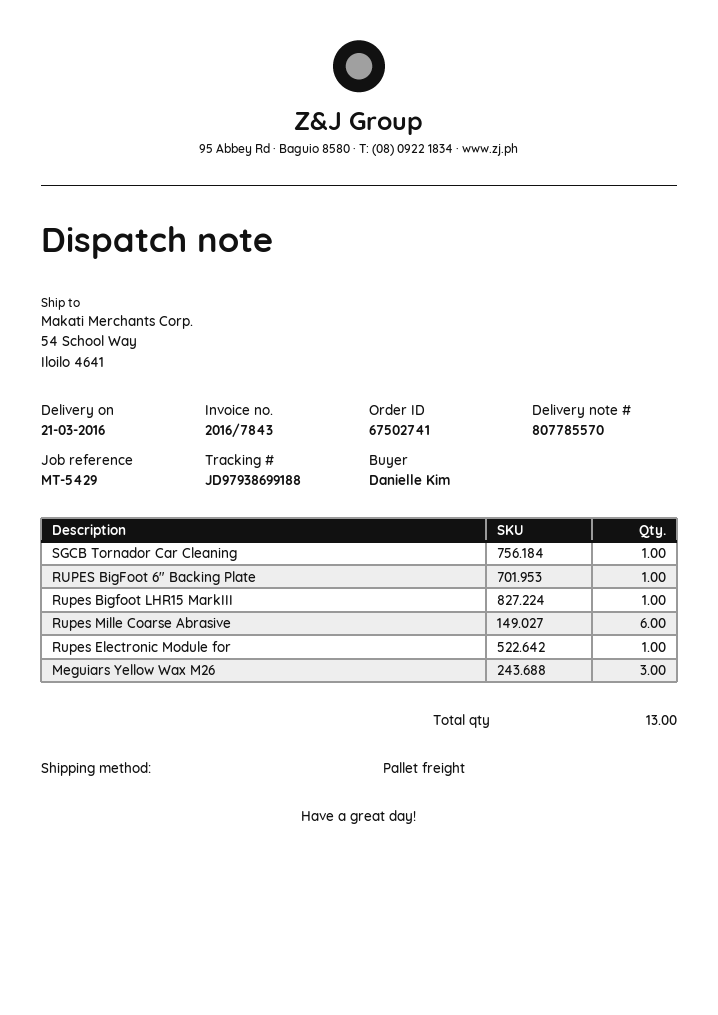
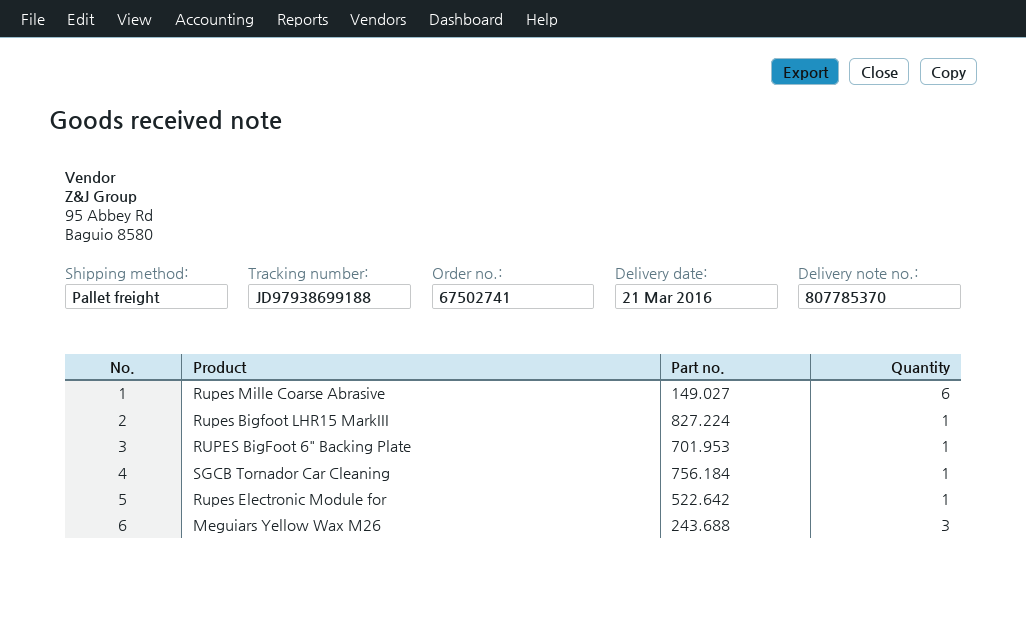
delivery note number: 807785570 -> 807785370

